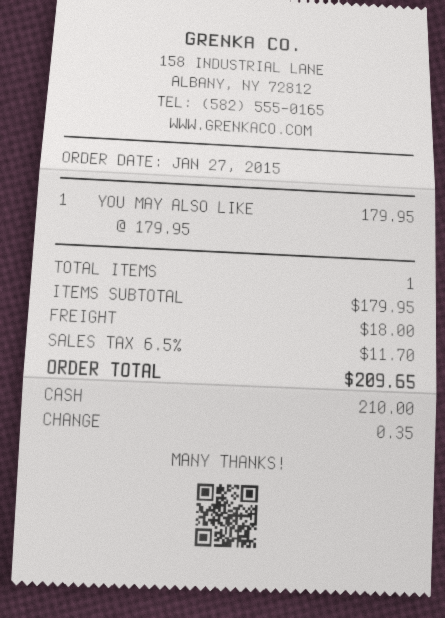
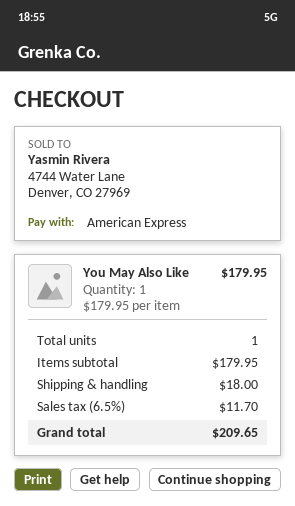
payment method: cash -> American Express

